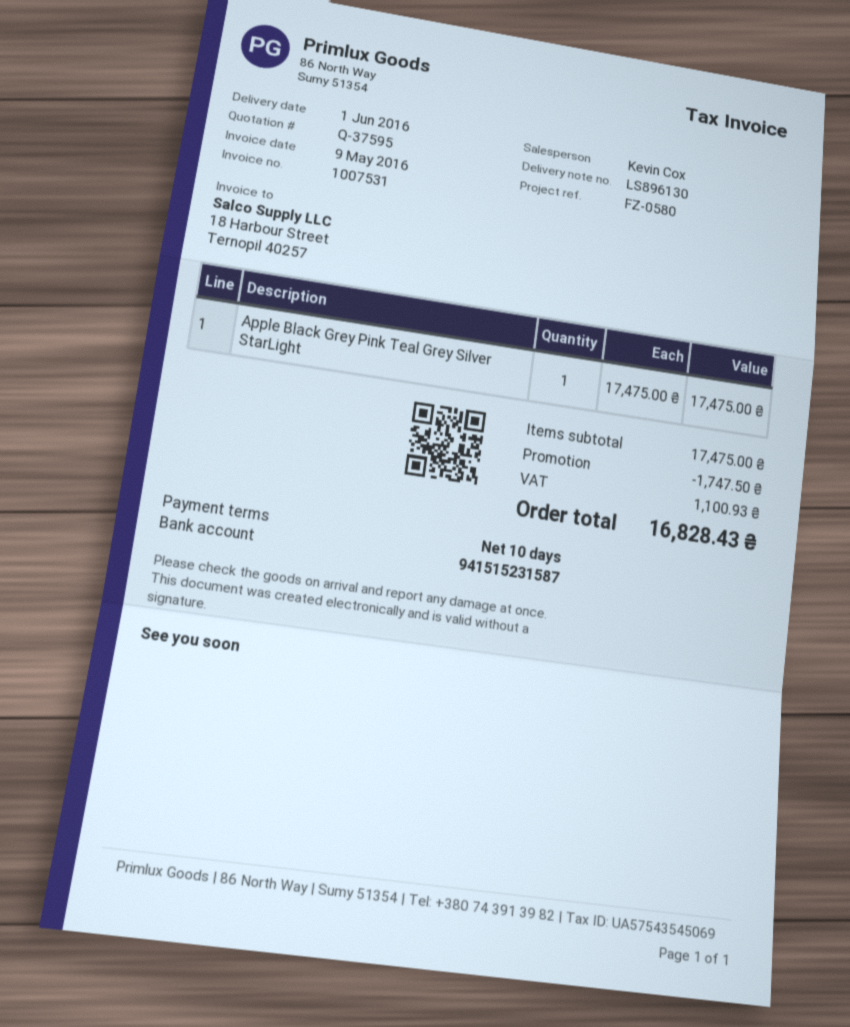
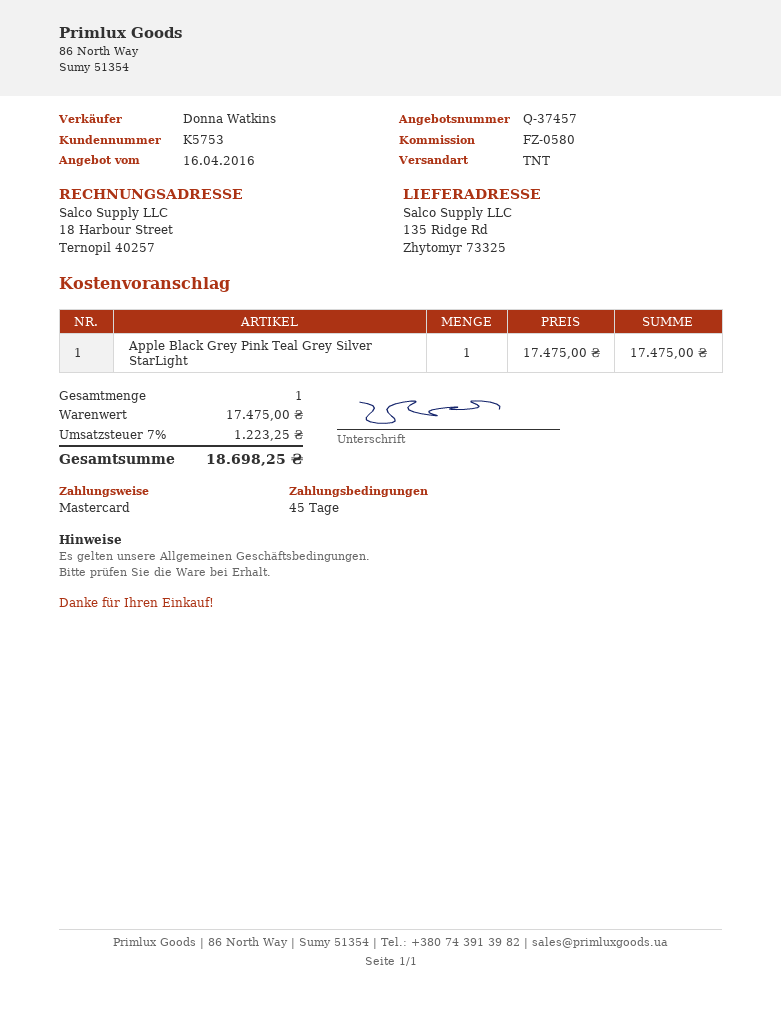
quote number: Q-37595 -> Q-37457
payment terms: 10 days -> 45 days
sales rep: Kevin Cox -> Donna Watkins
discount: 1747.50 -> none
tax: 1100.93 -> 1223.25
total: 16828.43 -> 18698.25

